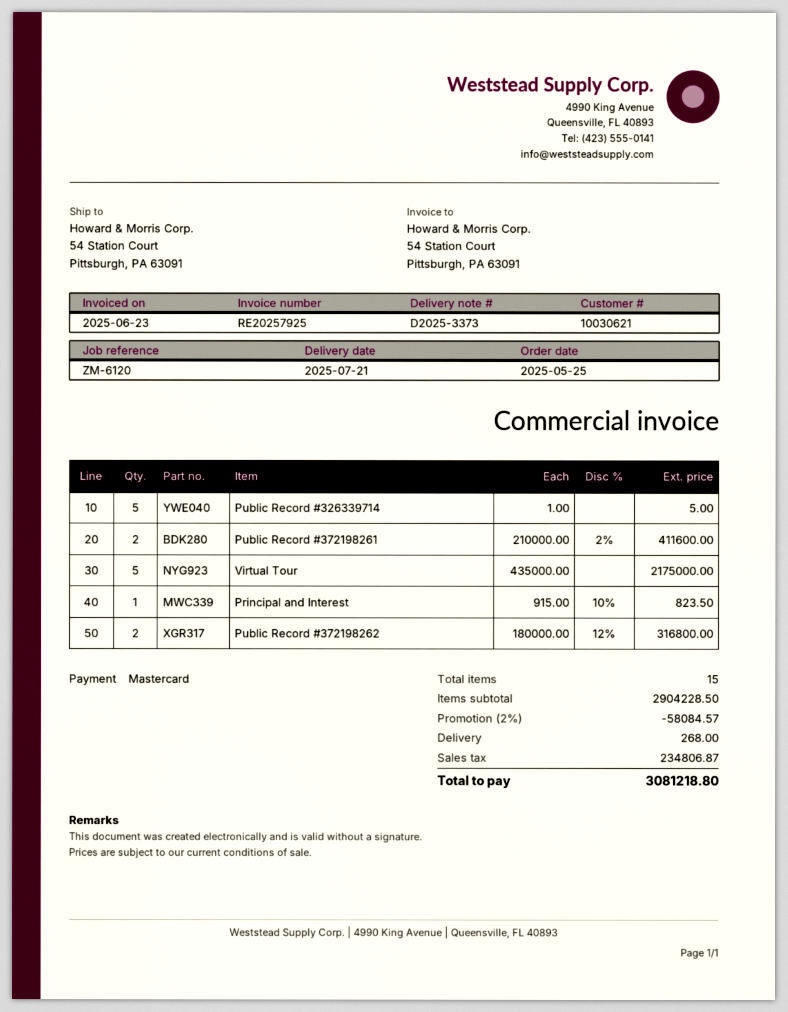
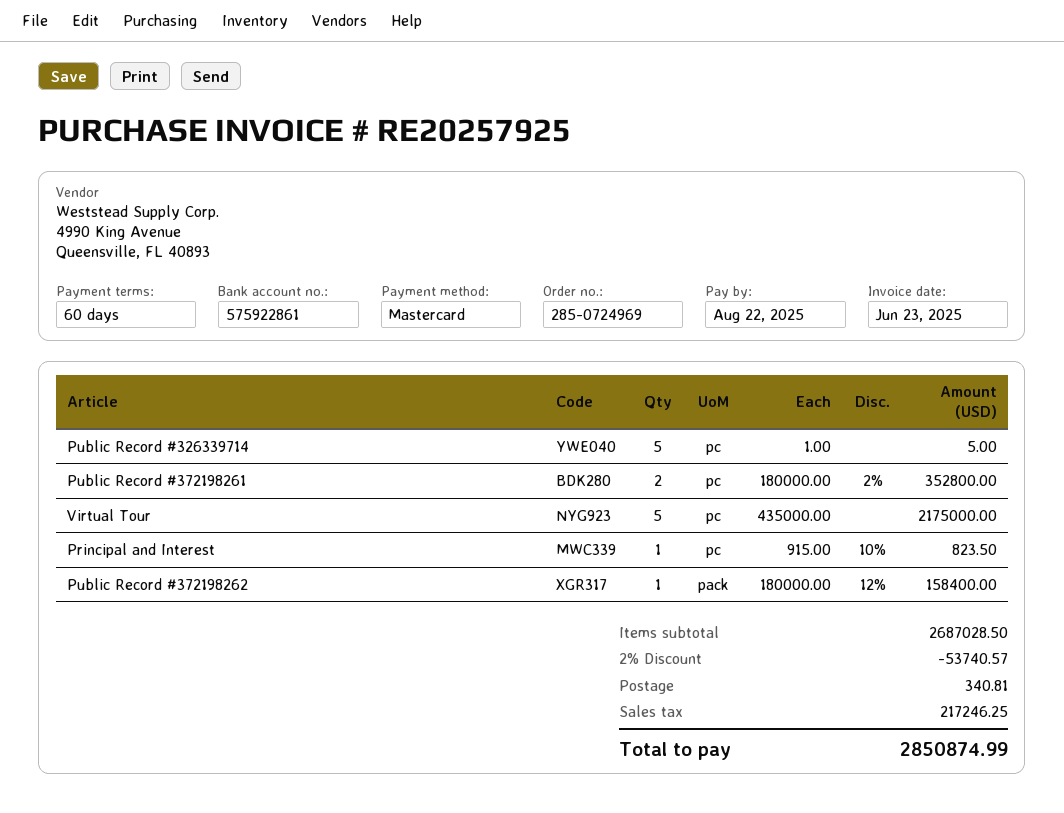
Public Record #372198261: 2 x 210000.00 - 2% = 411600.00 -> 2 x 180000.00 - 2% = 352800.00
Public Record #372198262: 2 x 180000.00 - 12% = 316800.00 -> 1 x 180000.00 - 12% = 158400.00
subtotal: 2904228.50 -> 2687028.50
discount: 2% = 58084.57 -> 2% = 53740.57
shipping: 268.00 -> 340.81
tax: 234806.87 -> 217246.25
total: 3081218.80 -> 2850874.99

